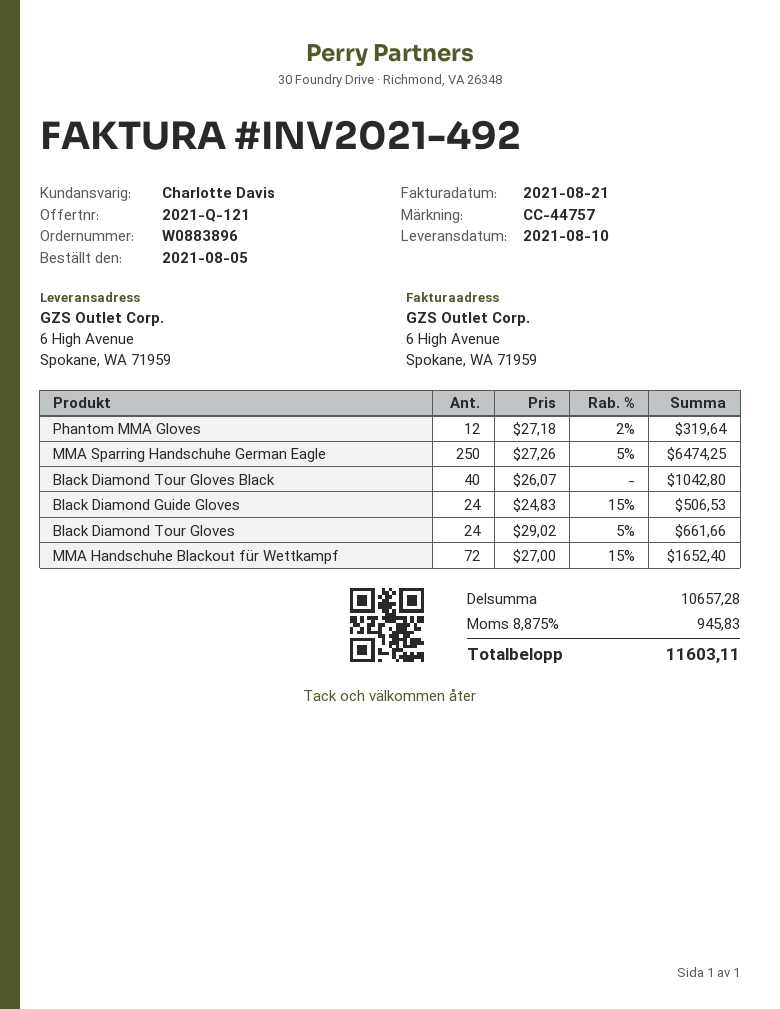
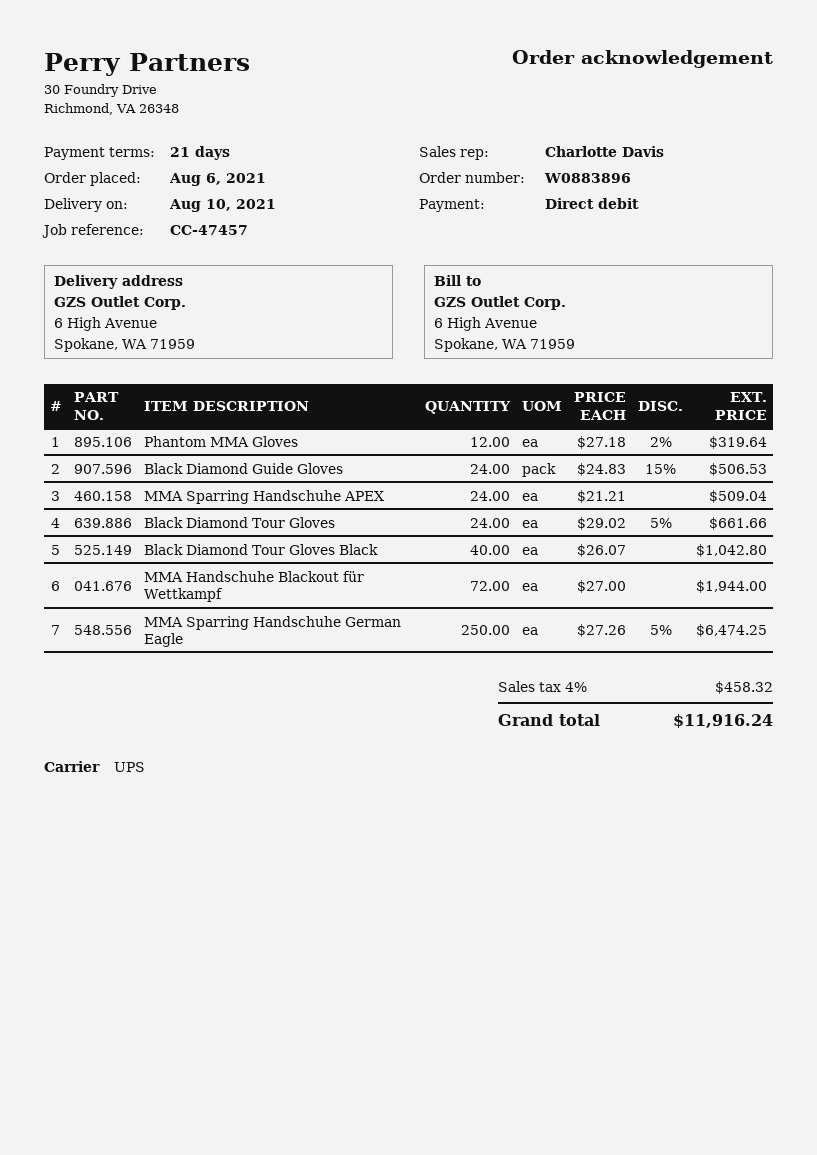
order date: 2021-08-05 -> 2021-08-06
reference: CC-44757 -> CC-47457
MMA Handschuhe Blackout für Wettkampf: 72 x 27.00 - 15% = 1652.40 -> 72 x 27.00 = 1944.00
MMA Sparring Handschuhe APEX: none -> 24 x 21.21 = 509.04
tax: 8.875% = 945.83 -> 4% = 458.32
total: 11603.11 -> 11916.24

